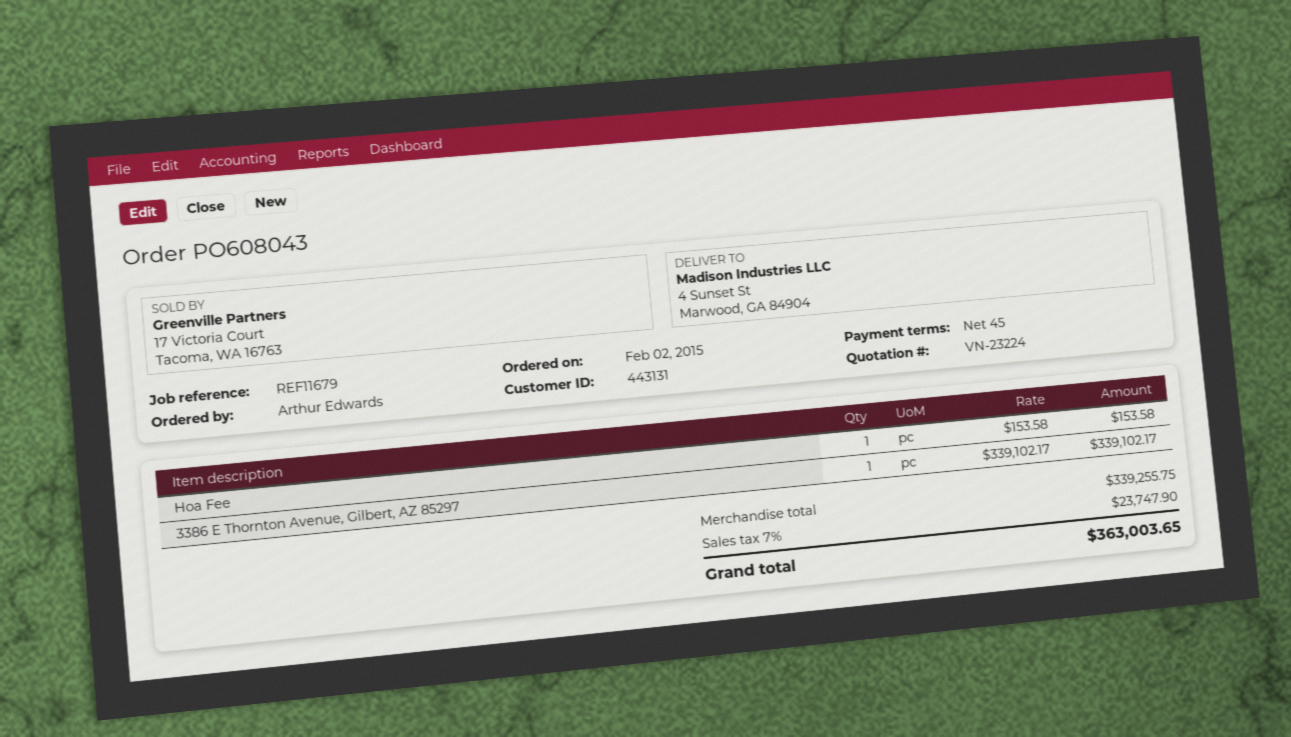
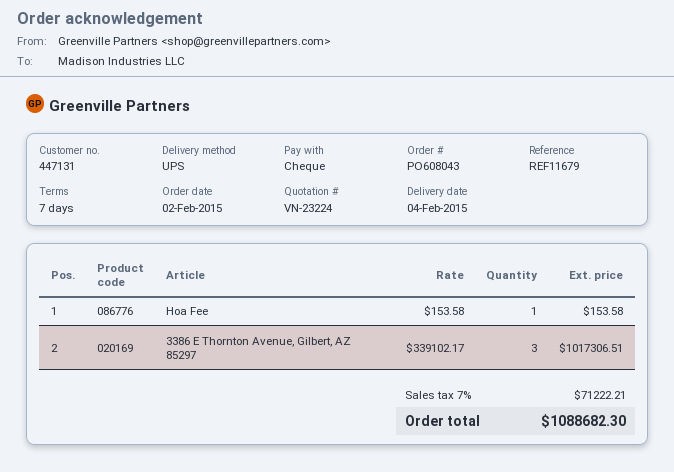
payment terms: 45 days -> 7 days
customer number: 443131 -> 447131
3386 E Thornton Avenue, Gilbert, AZ 85297: 1 x 339102.17 = 339102.17 -> 3 x 339102.17 = 1017306.51
tax: 7% = 23747.90 -> 7% = 71222.21
total: 363003.65 -> 1088682.30

